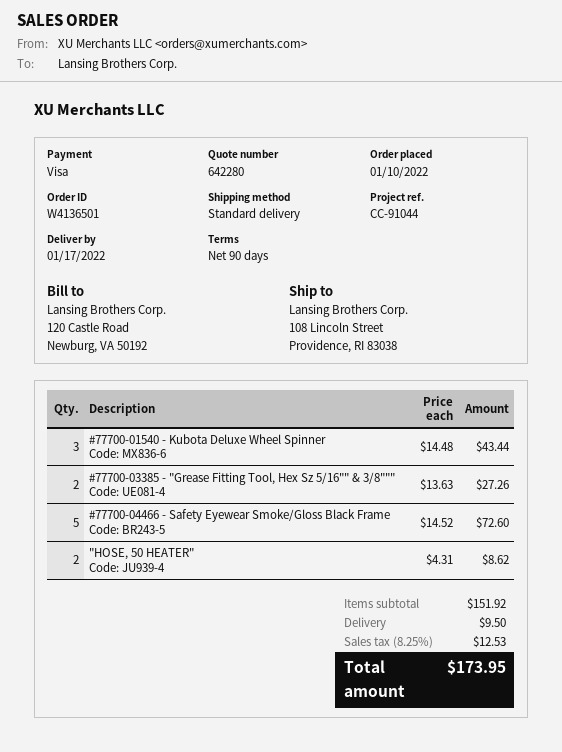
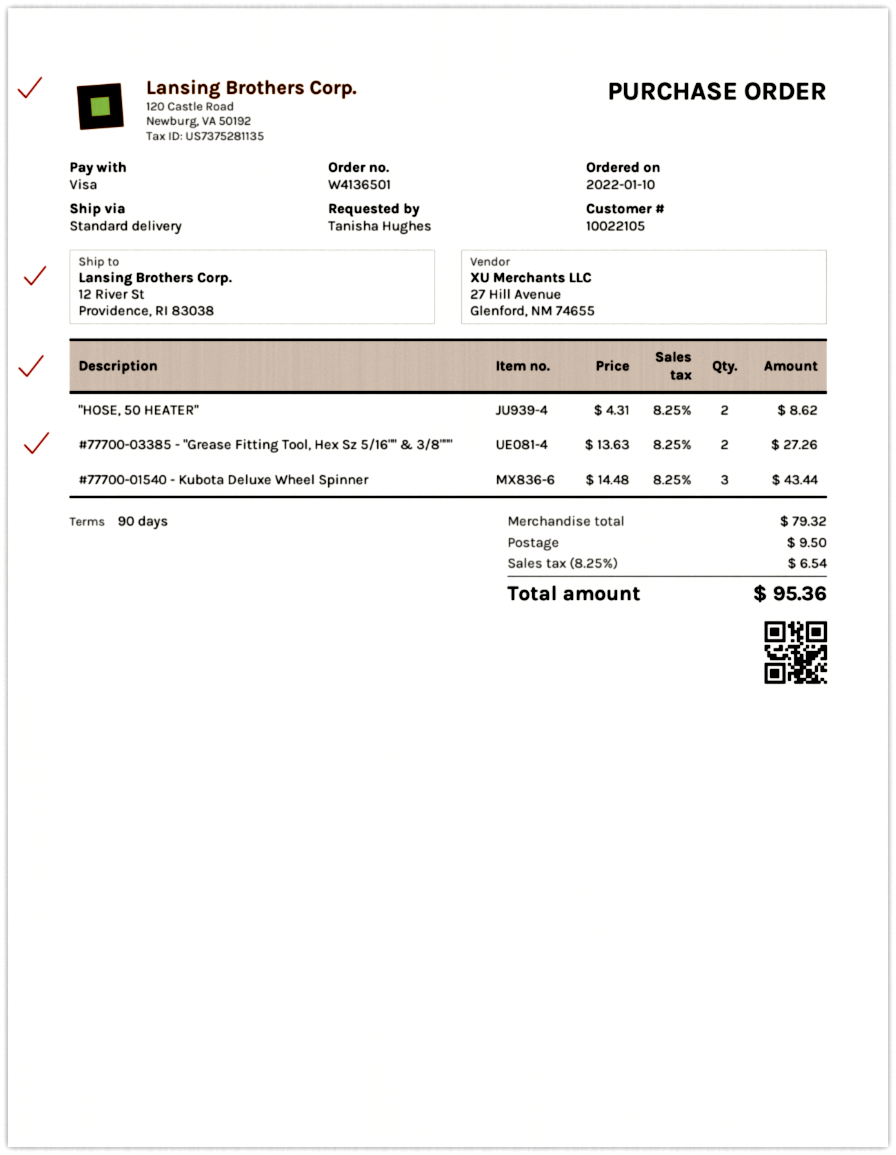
ship to: 108 Lincoln Street, Providence, RI 83038 -> 12 River St, Providence, RI 83038
#77700-04466 - Safety Eyewear Smoke/Gloss Black Frame: 5 x 14.52 = 72.60 -> none
subtotal: 151.92 -> 79.32
tax: 8.25% = 12.53 -> 8.25% = 6.54
total: 173.95 -> 95.36

